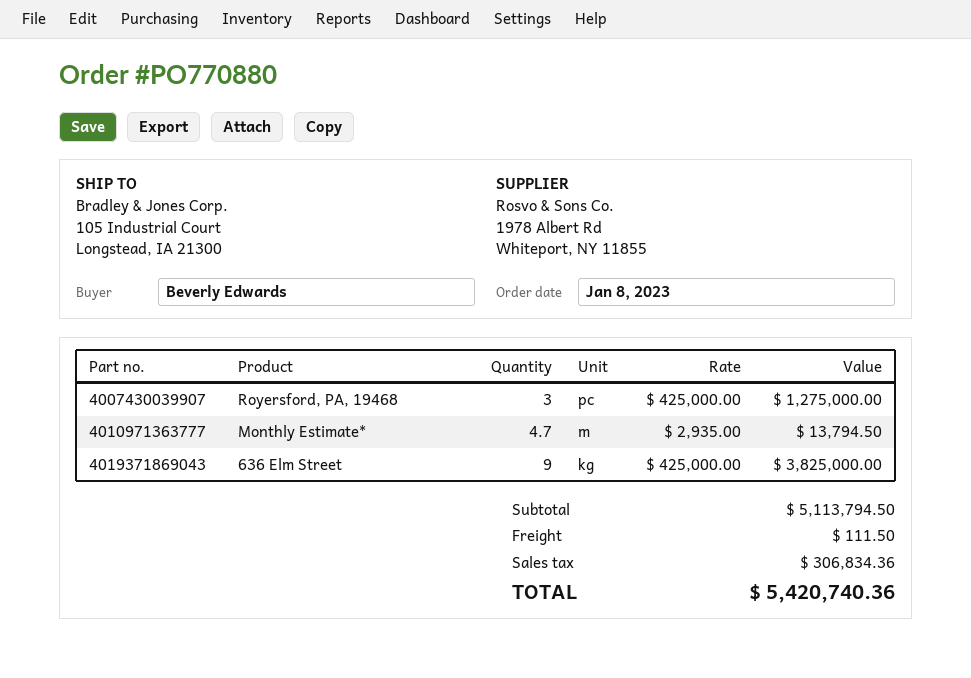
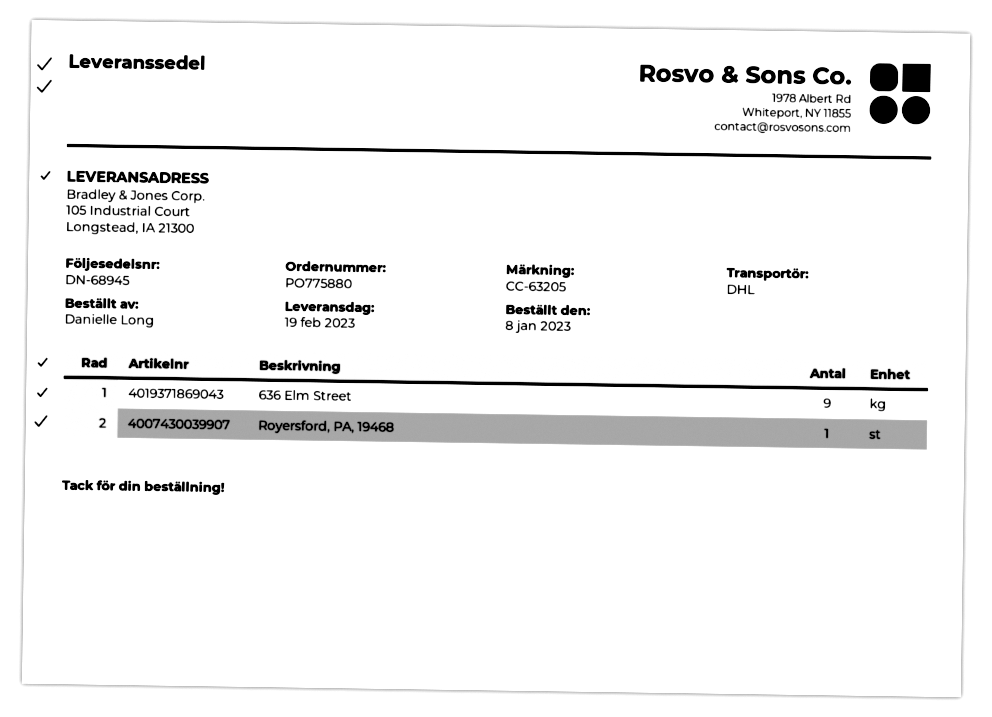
order number: PO770880 -> PO775880
ordered by: Beverly Edwards -> Danielle Long
Royersford, PA, 19468: 3 -> 1
Monthly Estimate*: 4.7 -> none

